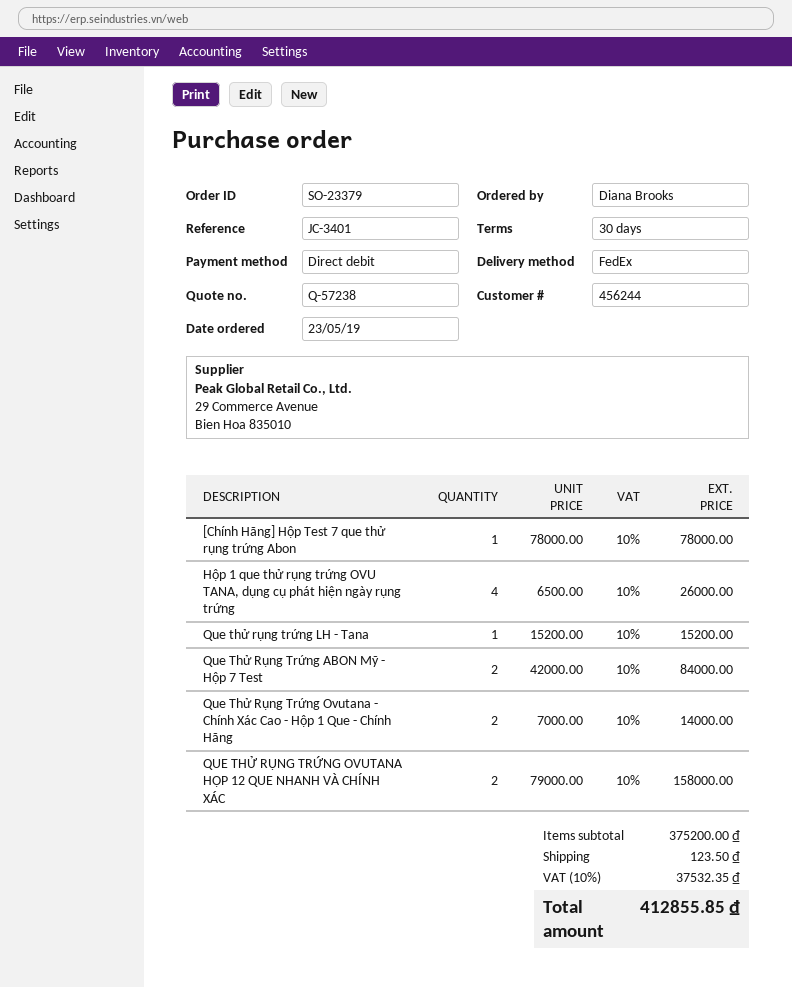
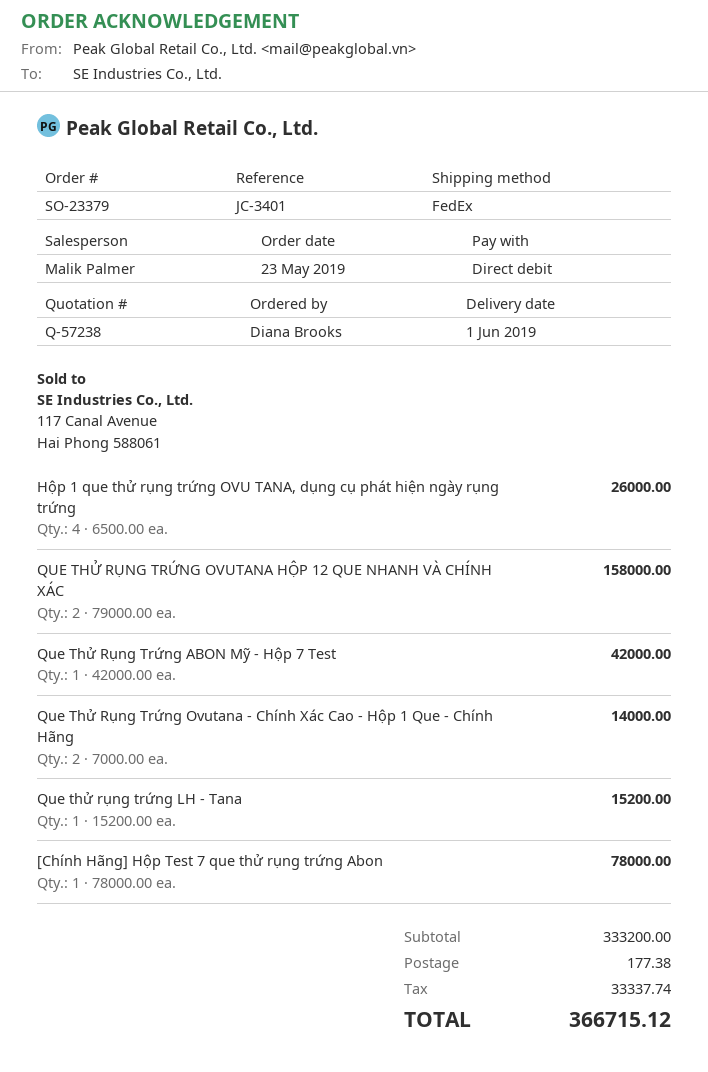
Que Thử Rụng Trứng ABON Mỹ - Hộp 7 Test: 2 x 42000.00 = 84000.00 -> 1 x 42000.00 = 42000.00
subtotal: 375200.00 -> 333200.00
shipping: 123.50 -> 177.38
tax: 37532.35 -> 33337.74
total: 412855.85 -> 366715.12

